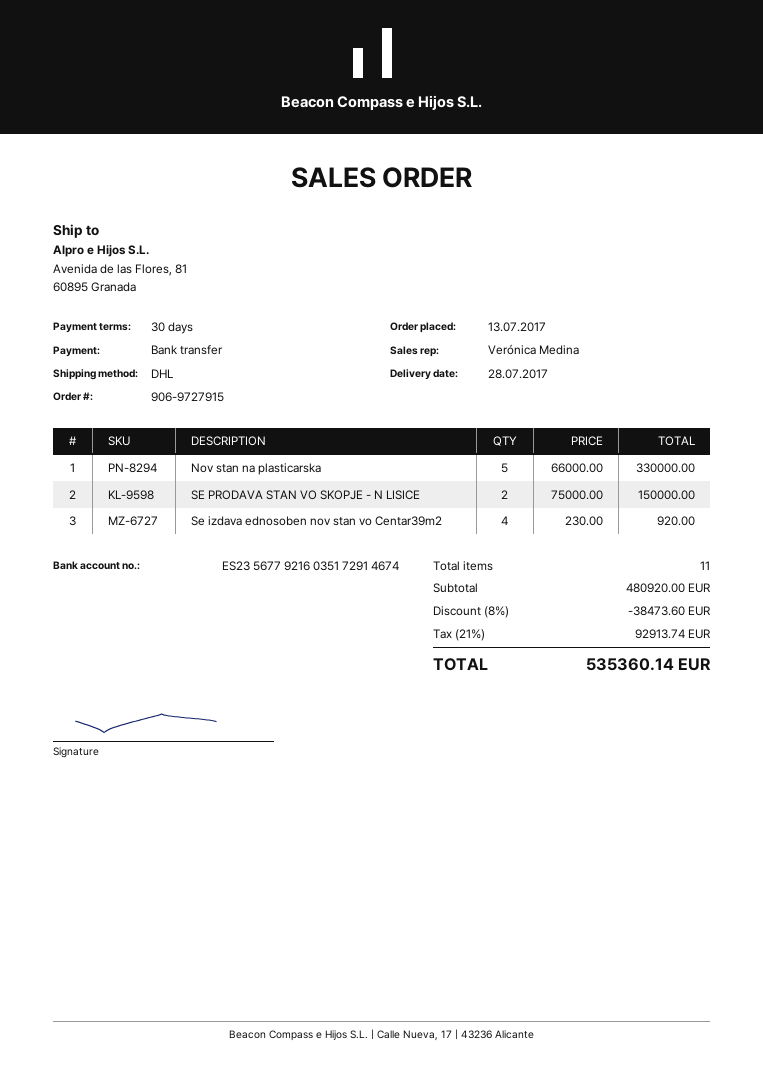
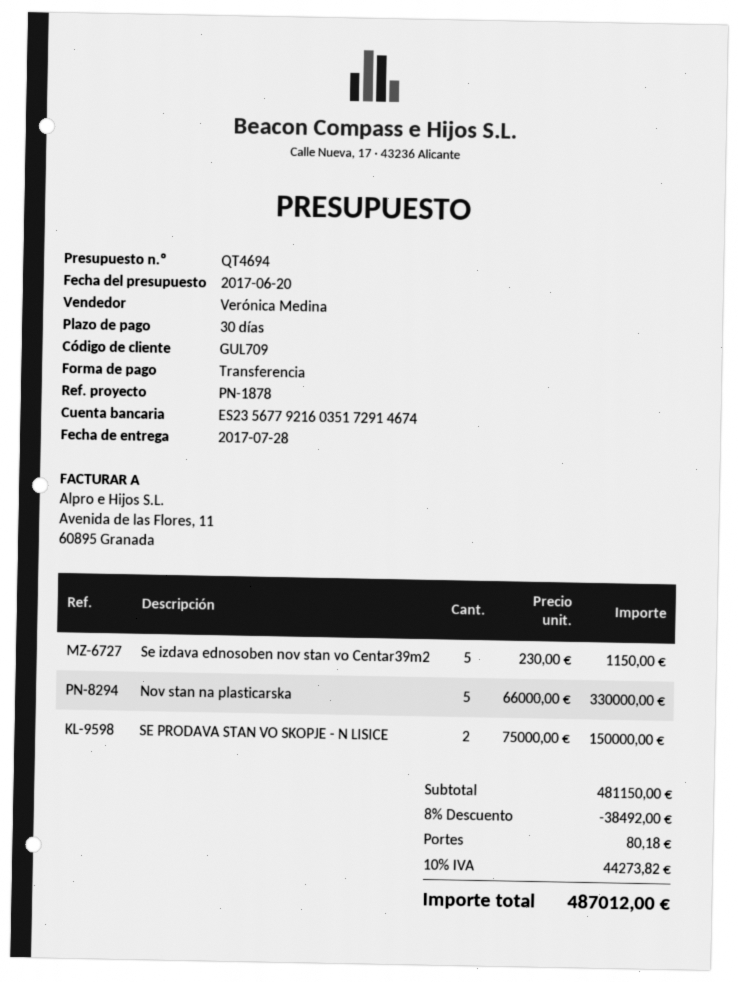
Se izdava ednosoben nov stan vo Centar39m2: 4 x 230.00 = 920.00 -> 5 x 230.00 = 1150.00
subtotal: 480920.00 -> 481150.00
discount: 8% = 38473.60 -> 8% = 38492.00
shipping: none -> 80.18
tax: 21% = 92913.74 -> 10% = 44273.82
total: 535360.14 -> 487012.00

